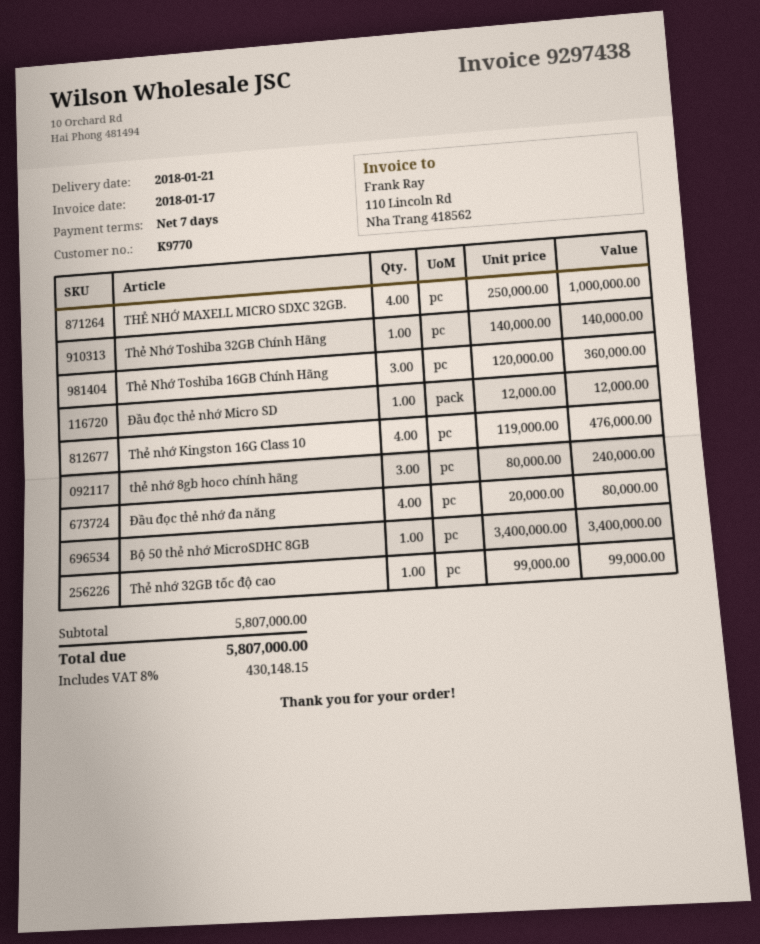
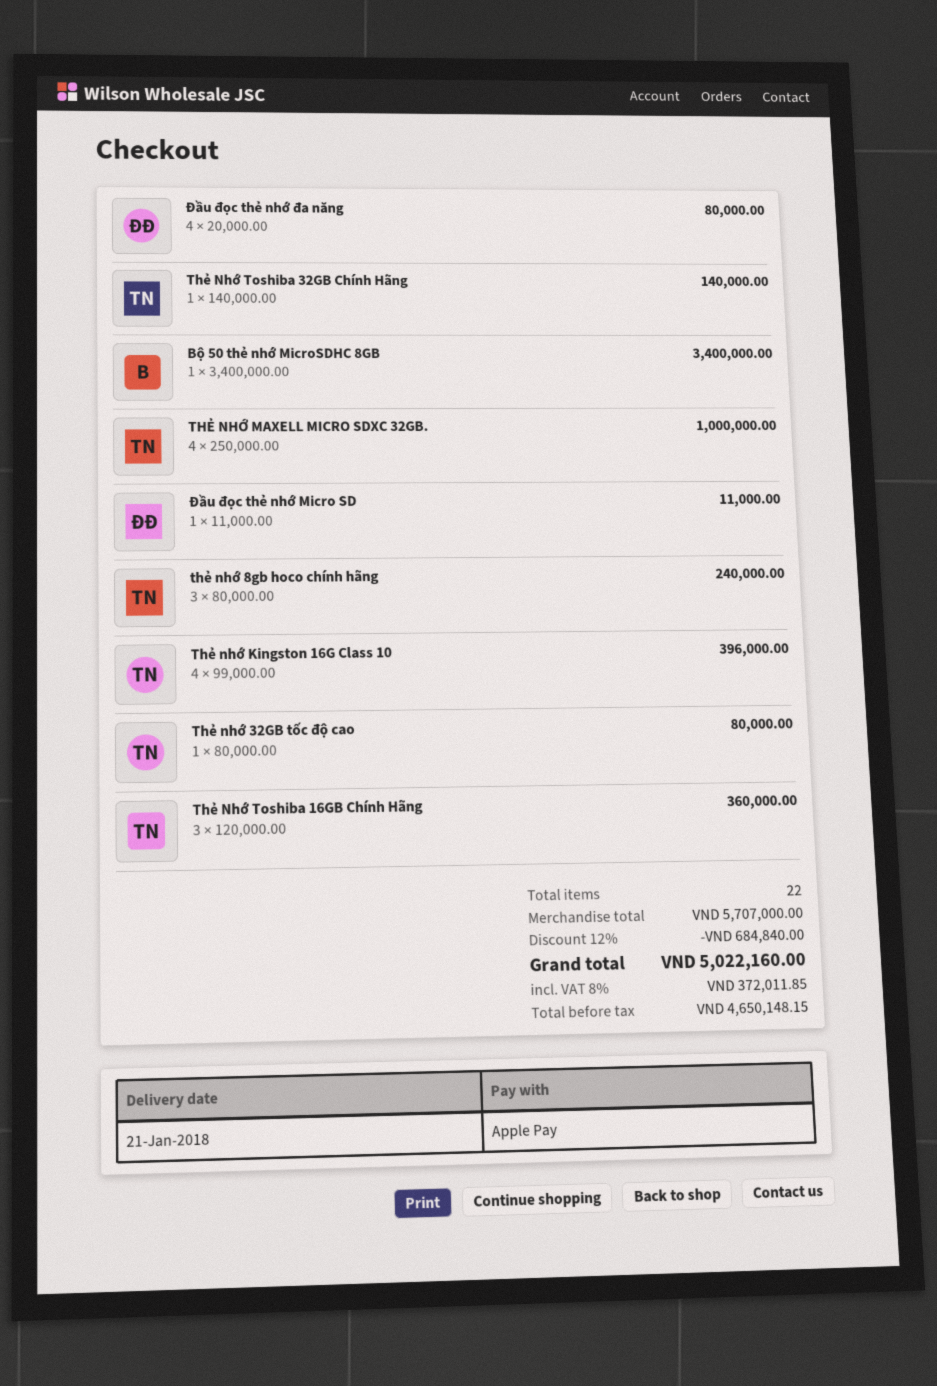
Đầu đọc thẻ nhớ Micro SD: 1 x 12000.00 = 12000.00 -> 1 x 11000.00 = 11000.00
Thẻ nhớ Kingston 16G Class 10: 4 x 119000.00 = 476000.00 -> 4 x 99000.00 = 396000.00
Thẻ nhớ 32GB tốc độ cao: 1 x 99000.00 = 99000.00 -> 1 x 80000.00 = 80000.00
subtotal: 5807000.00 -> 5707000.00
discount: none -> 12% = 684840.00
tax: 8% = 430148.15 -> 8% = 372011.85
total: 5807000.00 -> 5022160.00

